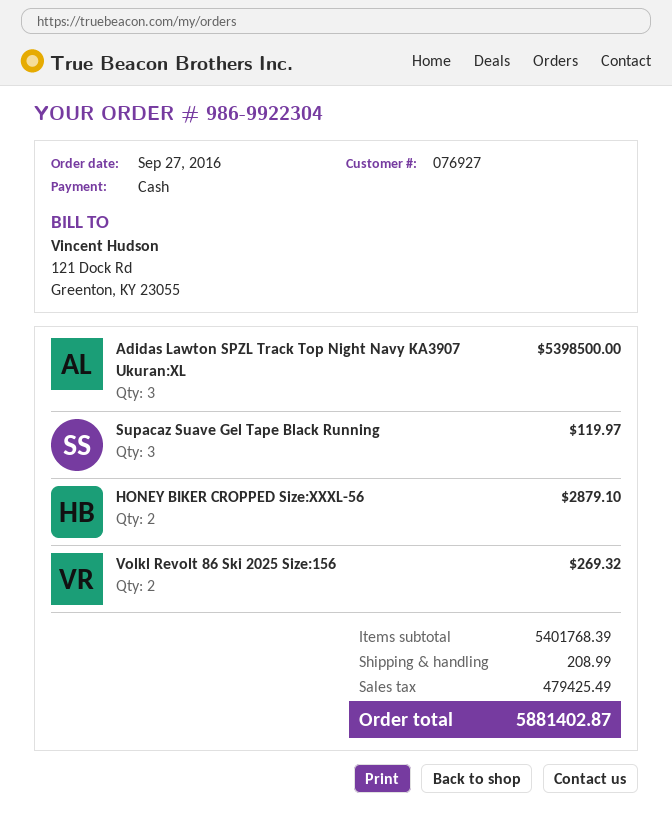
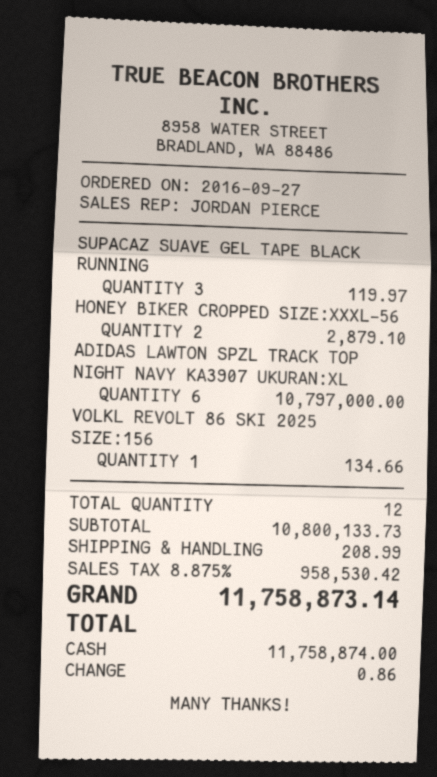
Adidas Lawton SPZL Track Top Night Navy KA3907 Ukuran:XL: 3 for 5398500.00 -> 6 for 10797000.00
Volkl Revolt 86 Ski 2025 Size:156: 2 for 269.32 -> 1 for 134.66
subtotal: 5401768.39 -> 10800133.73
tax: 479425.49 -> 958530.42
total: 5881402.87 -> 11758873.14

